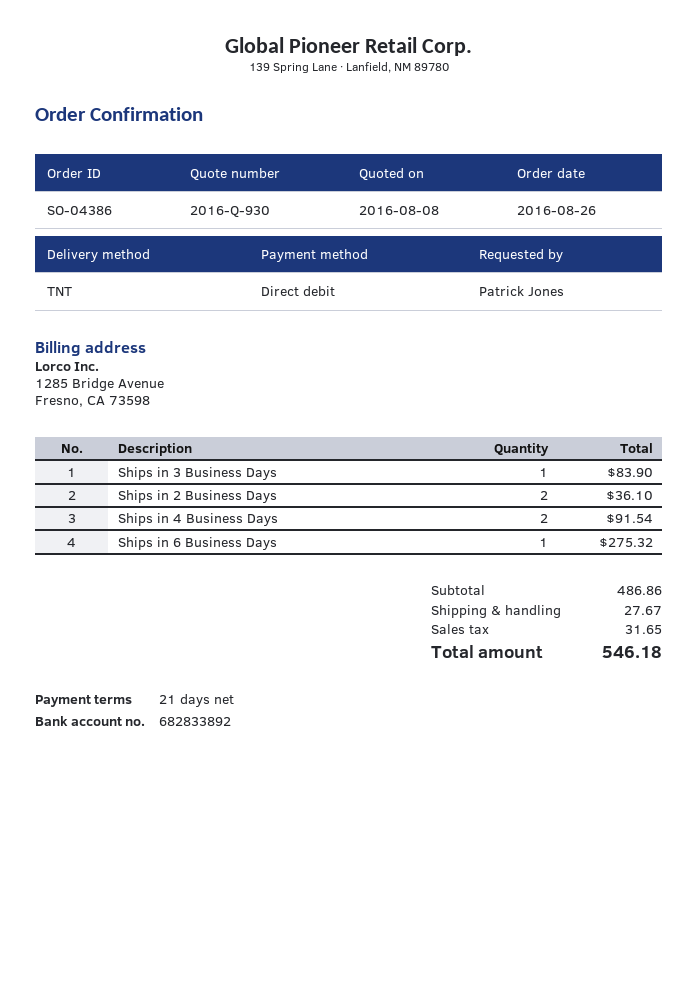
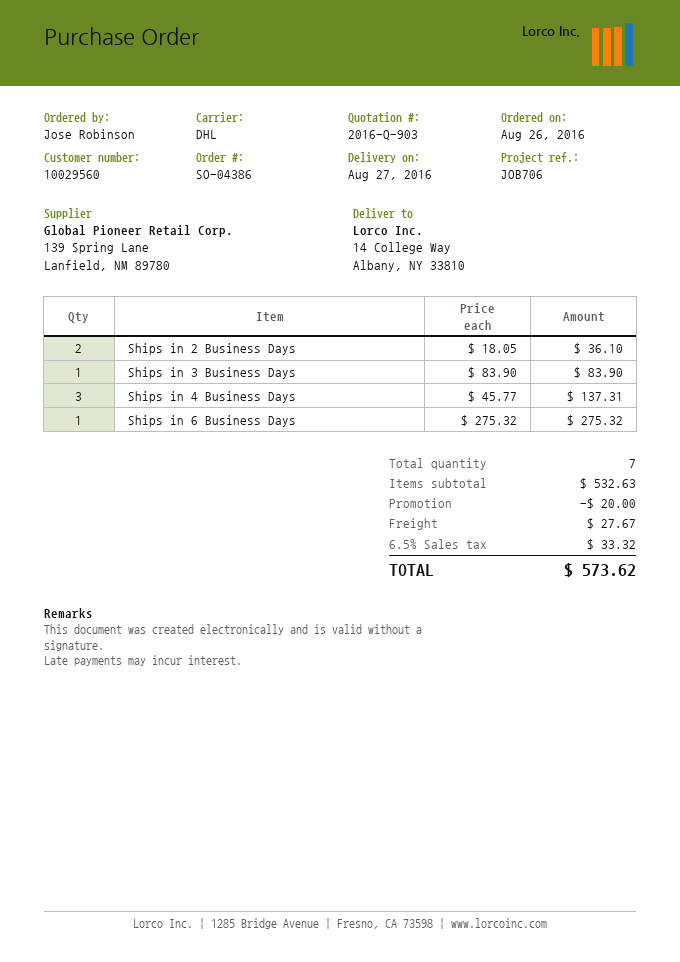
quote number: 2016-Q-930 -> 2016-Q-903
ordered by: Patrick Jones -> Jose Robinson
shipping method: TNT -> DHL
Ships in 4 Business Days: 2 for 91.54 -> 3 for 137.31
subtotal: 486.86 -> 532.63
discount: none -> 20.00
tax: 31.65 -> 33.32
total: 546.18 -> 573.62

